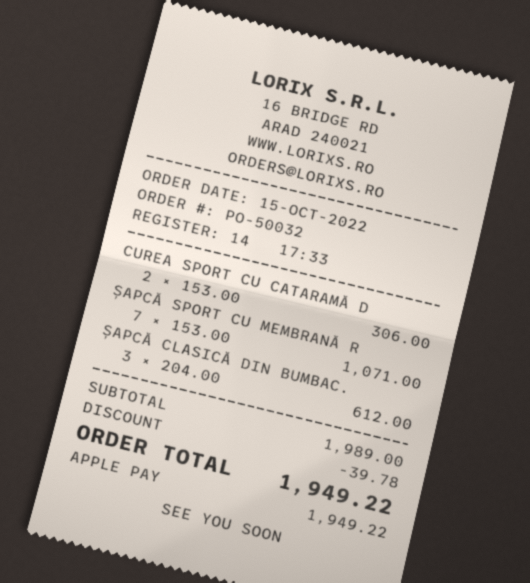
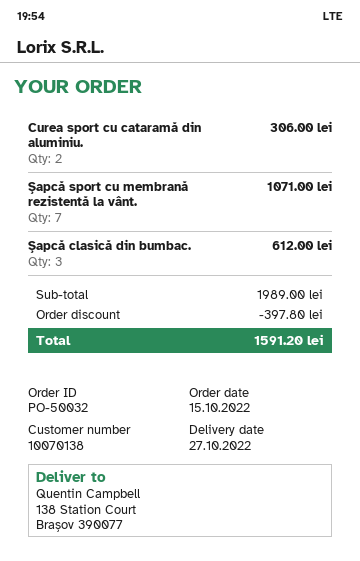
discount: 39.78 -> 397.80
total: 1949.22 -> 1591.20

